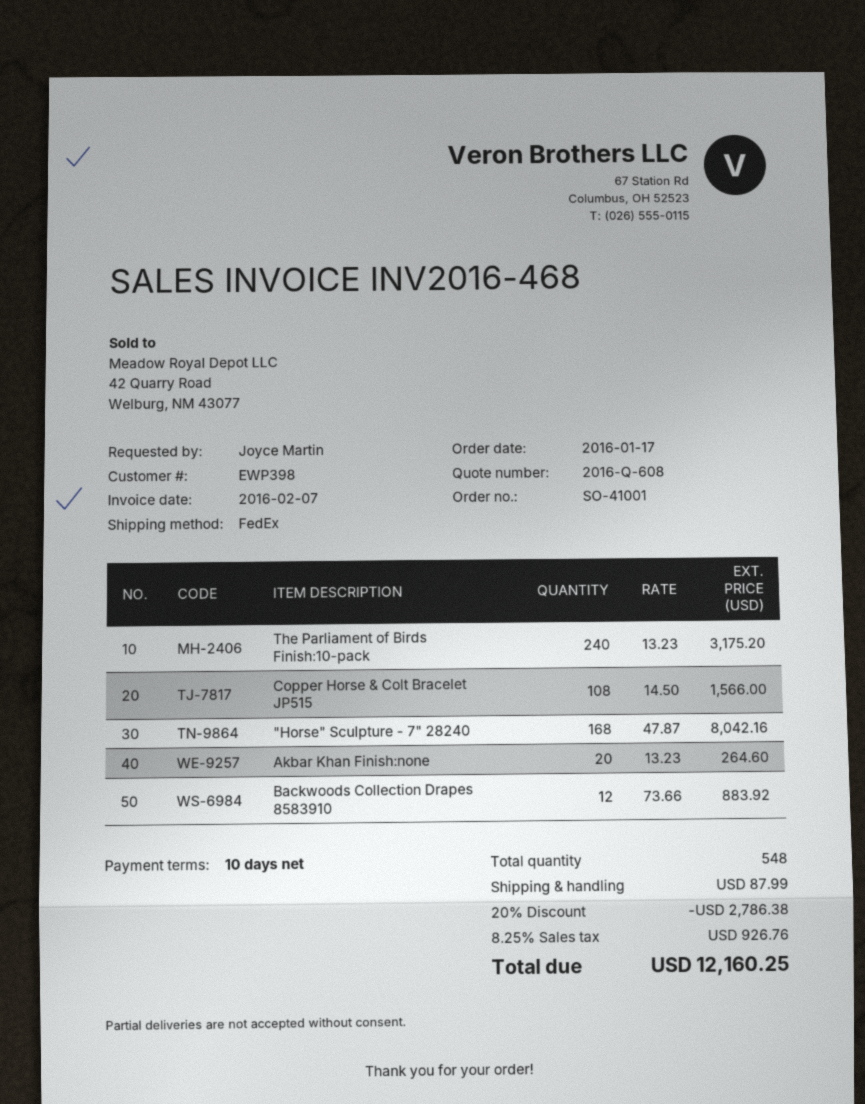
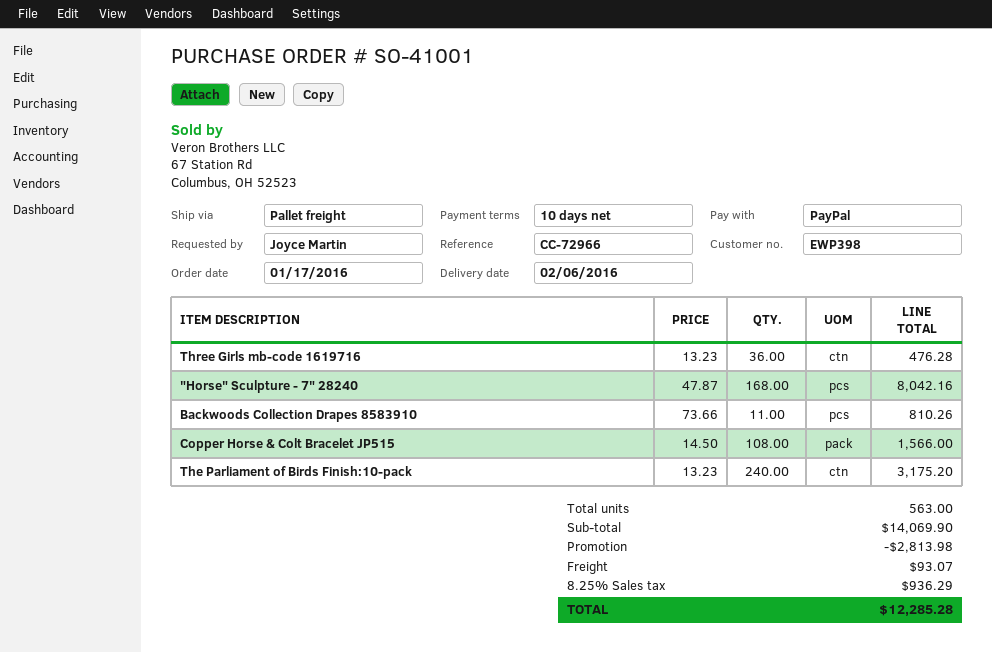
shipping method: FedEx -> pallet freight
Akbar Khan Finish:none: 20 x 13.23 = 264.60 -> none
Backwoods Collection Drapes 8583910: 12 x 73.66 = 883.92 -> 11 x 73.66 = 810.26
Three Girls mb-code 1619716: none -> 36 x 13.23 = 476.28
total quantity: 548 -> 563
discount: 2786.38 -> 2813.98
shipping: 87.99 -> 93.07
tax: 8.25% = 926.76 -> 8.25% = 936.29
total: 12160.25 -> 12285.28

